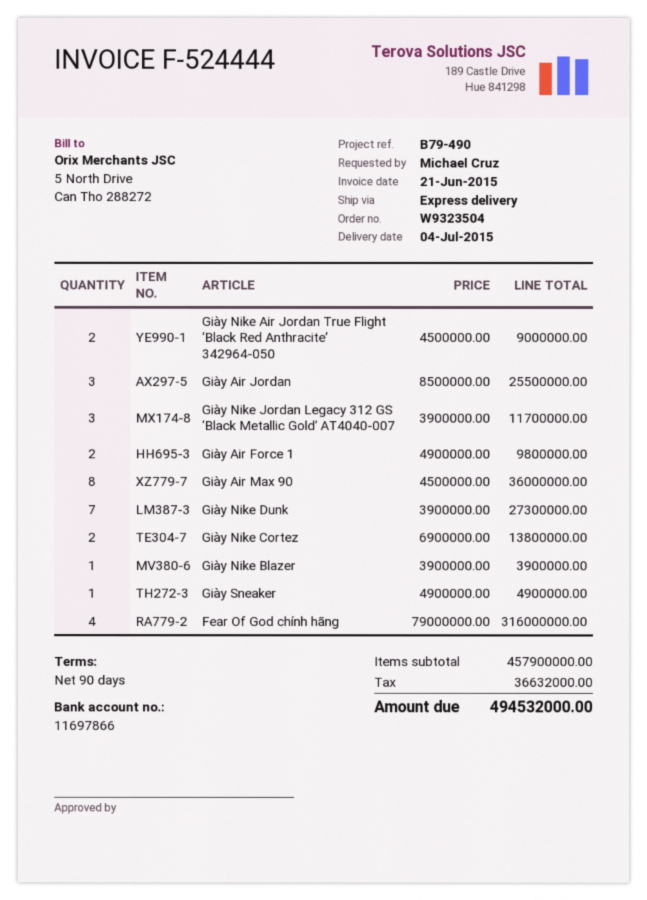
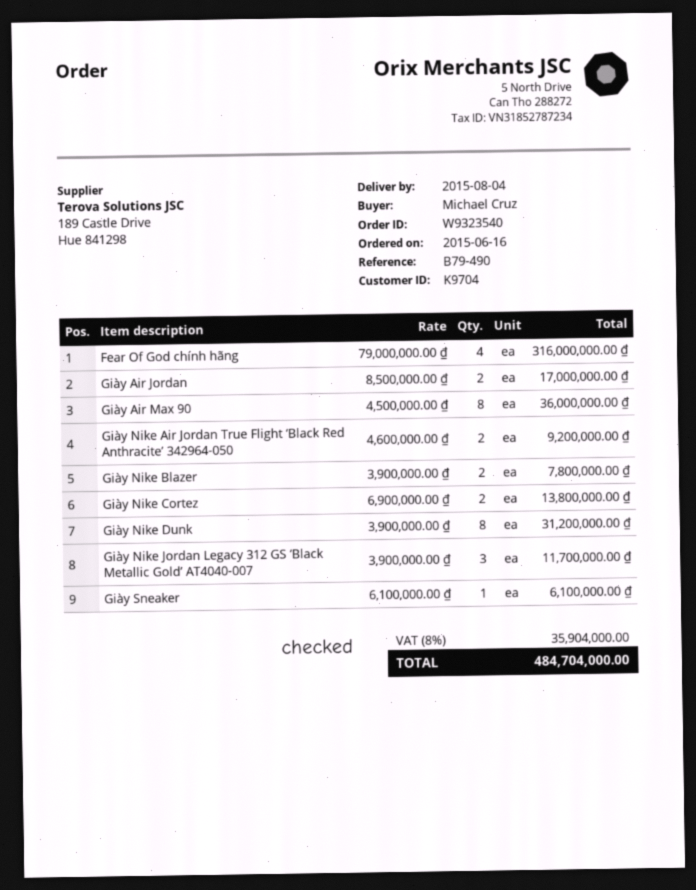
order number: W9323504 -> W9323540
delivery date: 2015-07-04 -> 2015-08-04
Giày Nike Air Jordan True Flight ‘Black Red Anthracite’ 342964-050: 2 x 4500000.00 = 9000000.00 -> 2 x 4600000.00 = 9200000.00
Giày Air Jordan: 3 x 8500000.00 = 25500000.00 -> 2 x 8500000.00 = 17000000.00
Giày Air Force 1: 2 x 4900000.00 = 9800000.00 -> none
Giày Nike Dunk: 7 x 3900000.00 = 27300000.00 -> 8 x 3900000.00 = 31200000.00
Giày Nike Blazer: 1 x 3900000.00 = 3900000.00 -> 2 x 3900000.00 = 7800000.00
Giày Sneaker: 1 x 4900000.00 = 4900000.00 -> 1 x 6100000.00 = 6100000.00
tax: 36632000.00 -> 35904000.00
total: 494532000.00 -> 484704000.00

